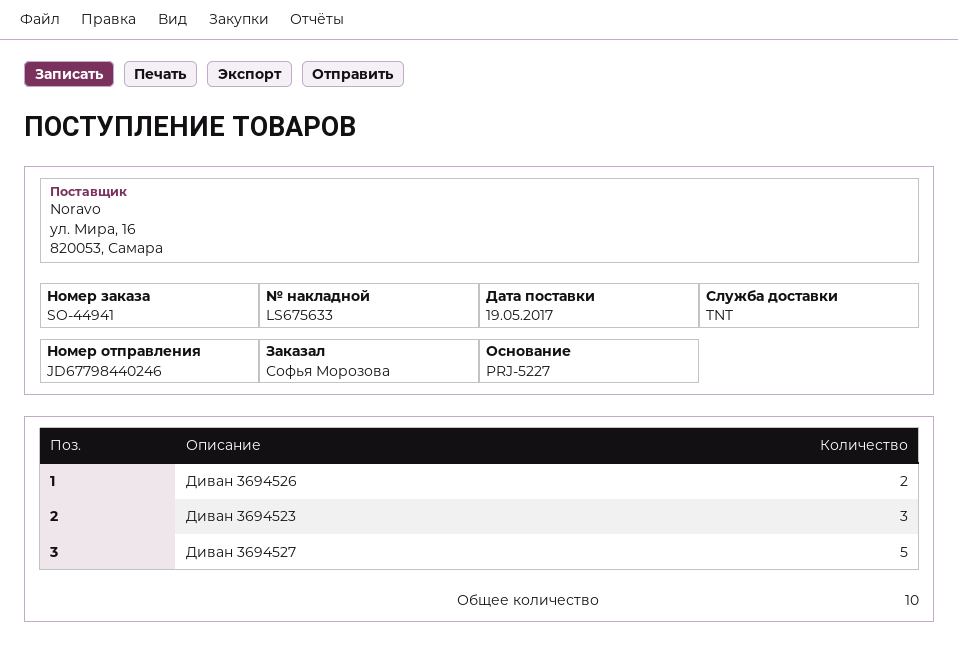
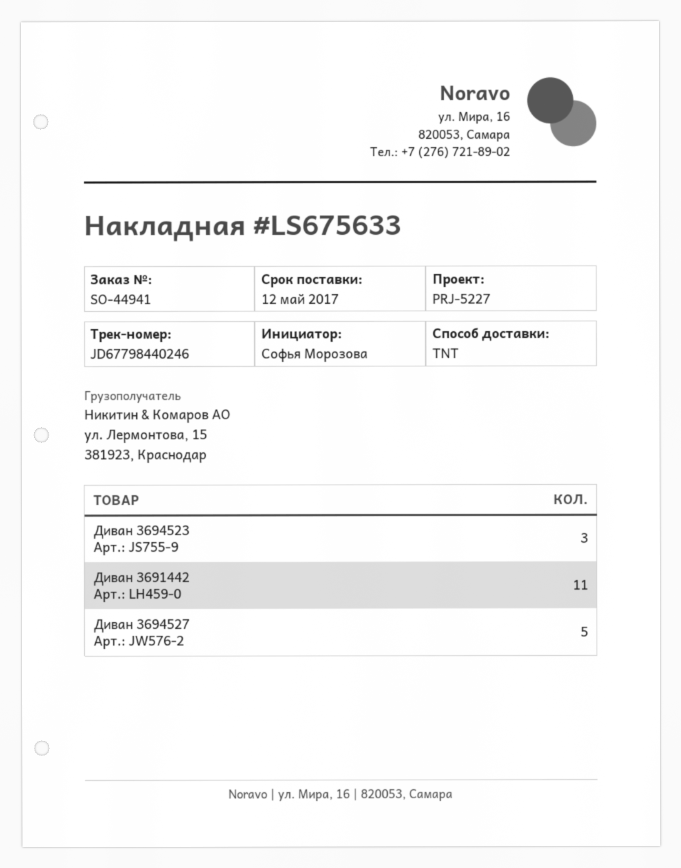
delivery date: 2017-05-19 -> 2017-05-12
Диван 3694526: 2 -> none
Диван 3691442: none -> 11

